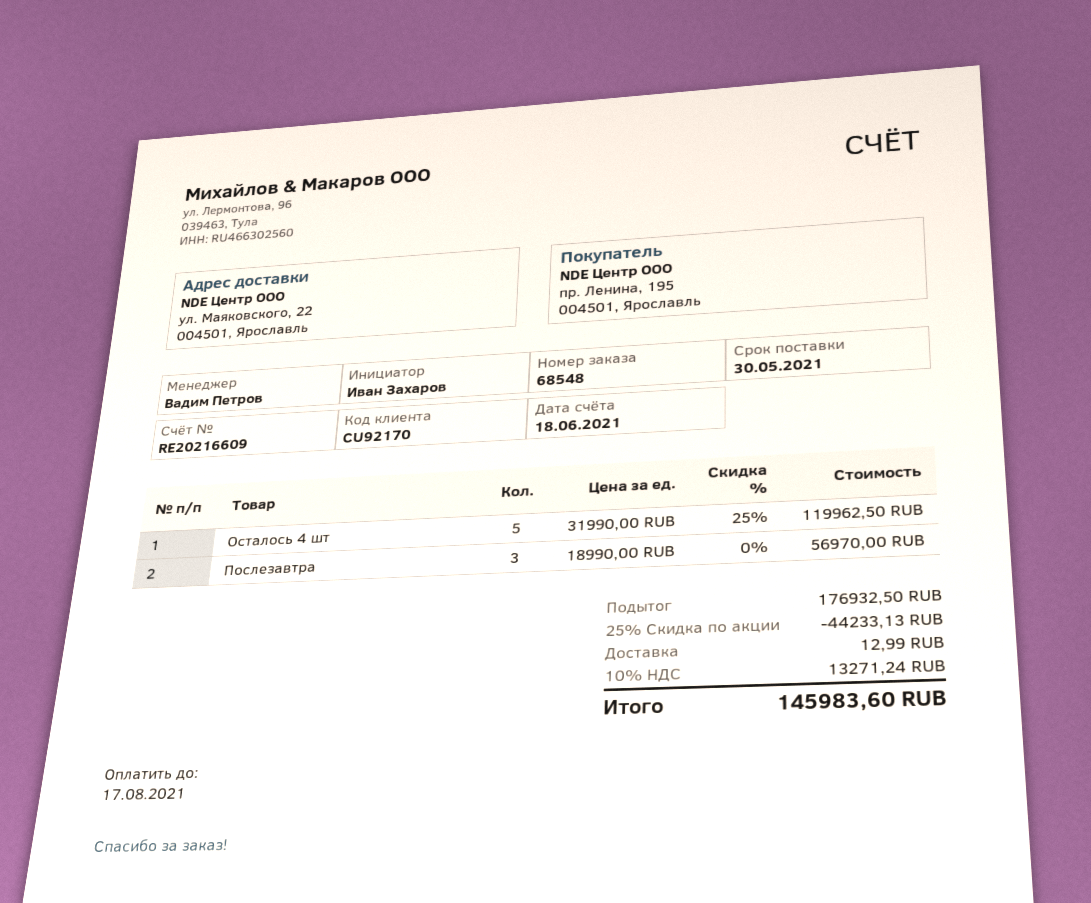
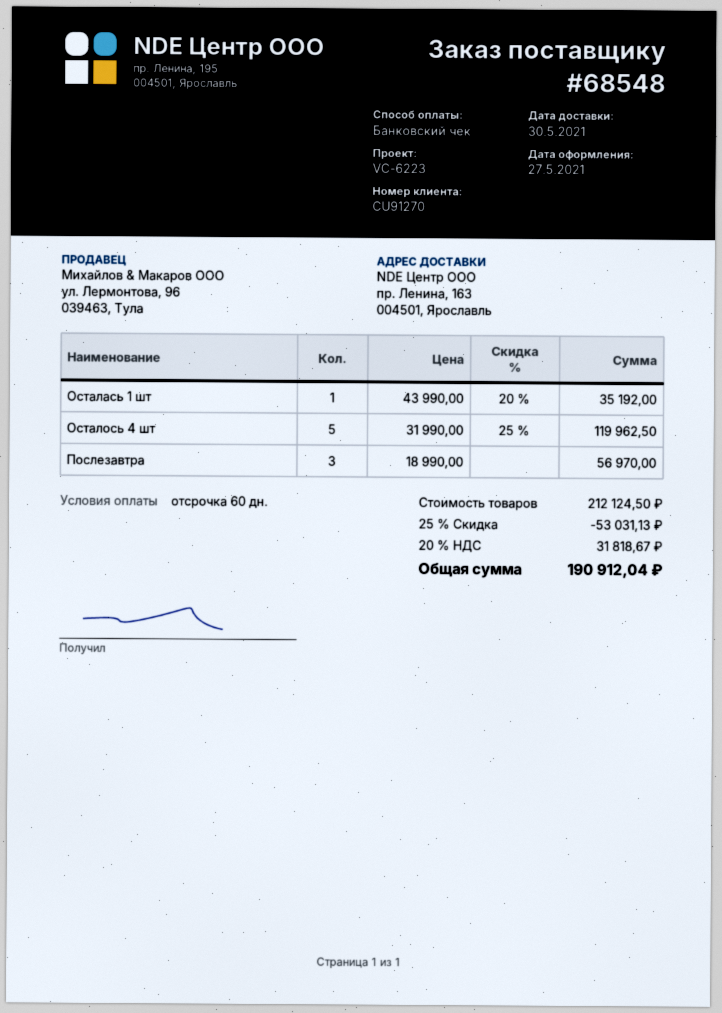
customer number: CU92170 -> CU91270
ship to: ул. Маяковского, 22, 004501, Ярославль -> пр. Ленина, 163, 004501, Ярославль
Осталась 1 шт: none -> 1 x 43990.00 - 20% = 35192.00
subtotal: 176932.50 -> 212124.50
discount: 25% = 44233.13 -> 25% = 53031.13
shipping: 12.99 -> none
tax: 10% = 13271.24 -> 20% = 31818.67
total: 145983.60 -> 190912.04

